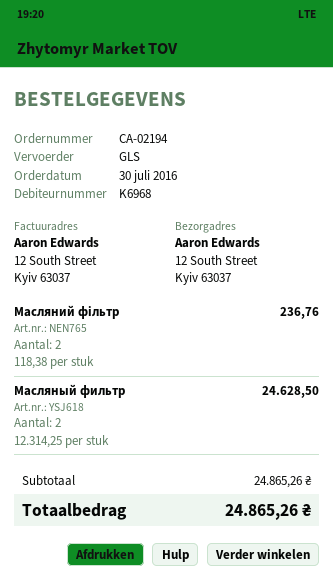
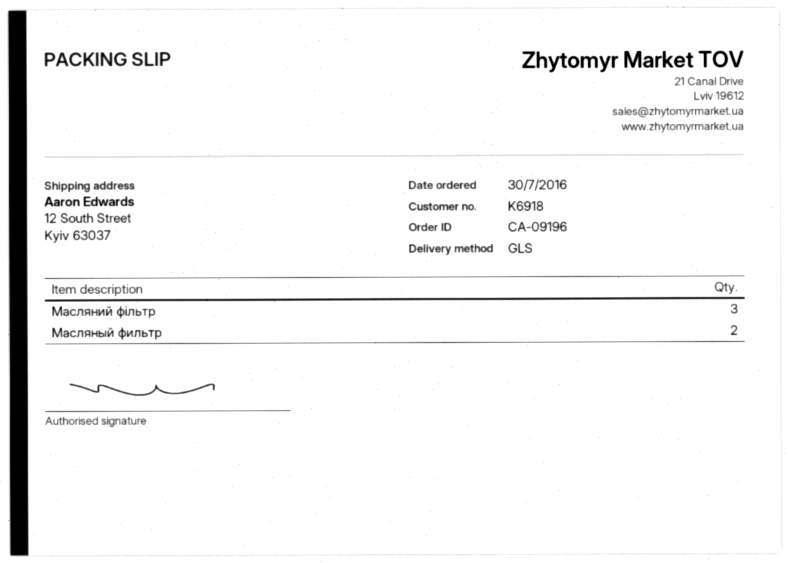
order number: CA-02194 -> CA-09196
customer number: K6968 -> K6918
Масляний фільтр: 2 -> 3

